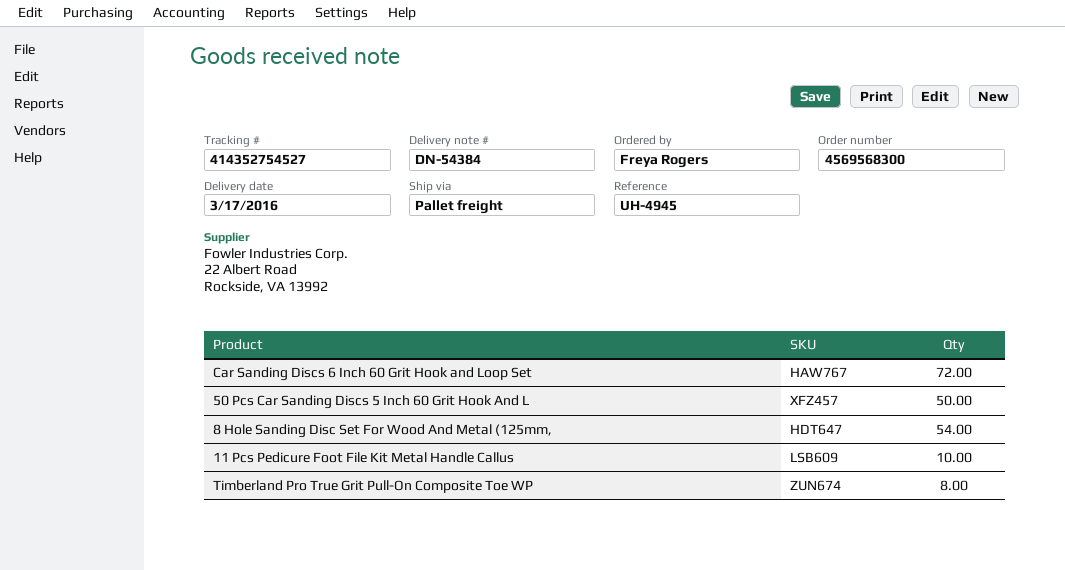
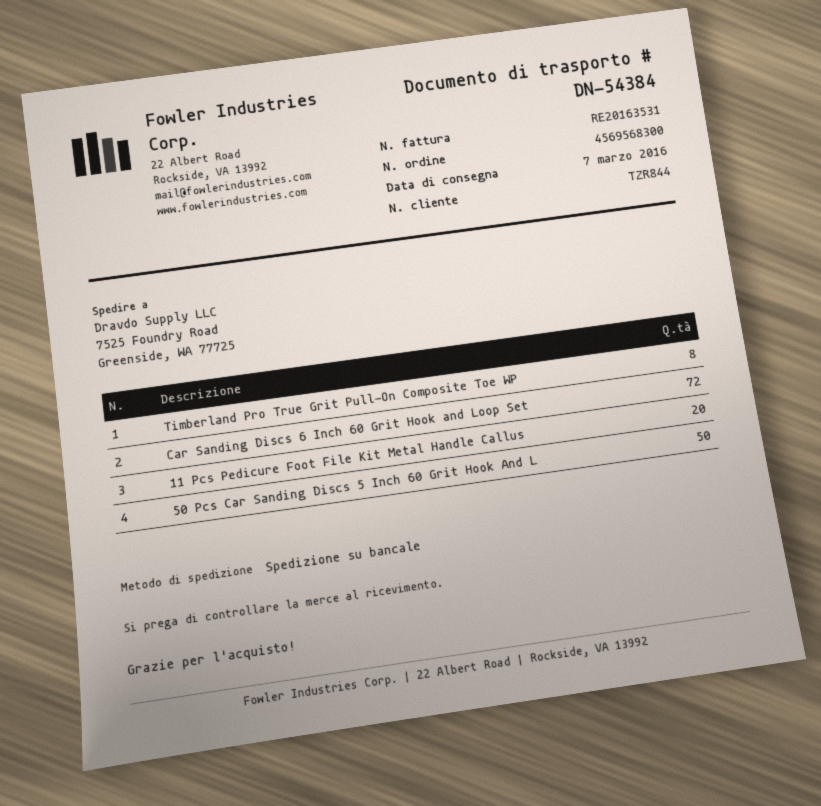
delivery date: 2016-03-17 -> 2016-03-07
8 Hole Sanding Disc Set For Wood And Metal (125mm,: 54 -> none
11 Pcs Pedicure Foot File Kit Metal Handle Callus: 10 -> 20

